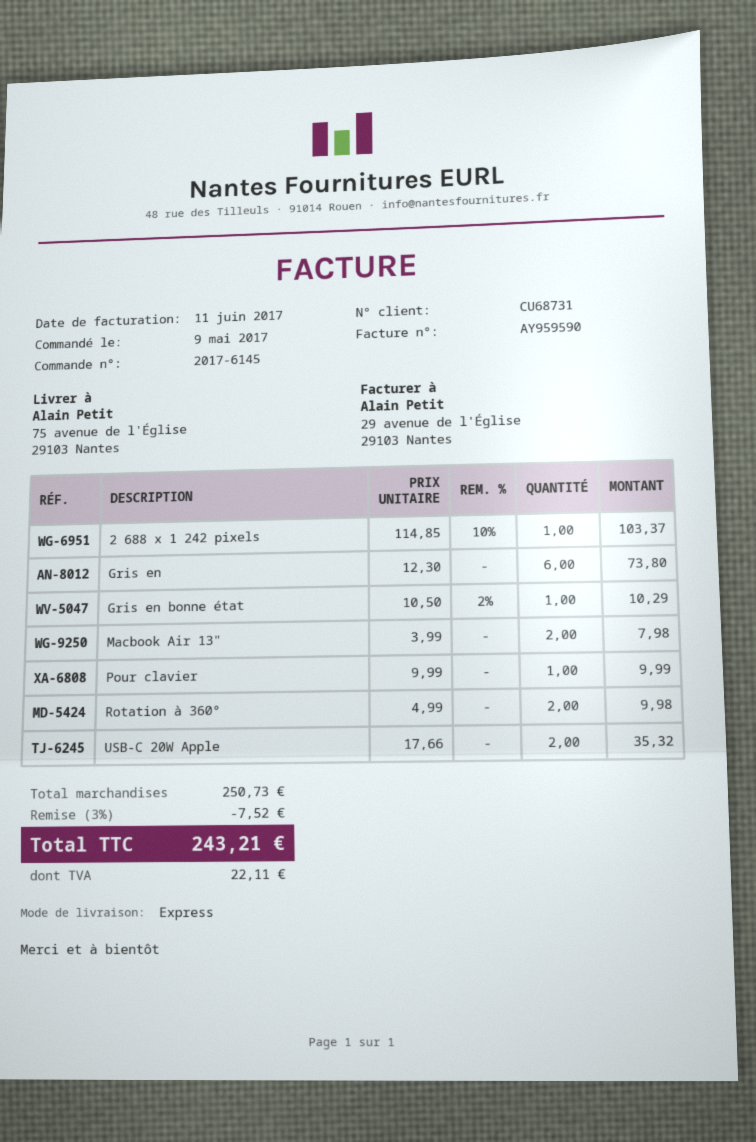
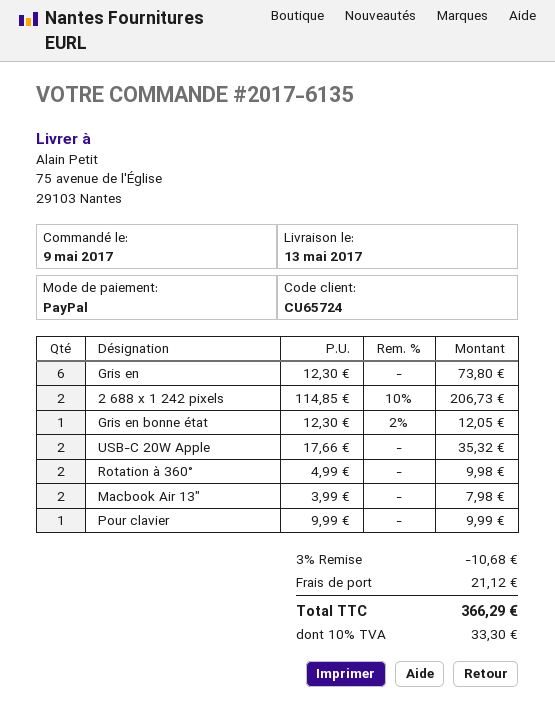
order number: 2017-6145 -> 2017-6135
customer number: CU68731 -> CU65724
2 688 x 1 242 pixels: 1 x 114.85 - 10% = 103.37 -> 2 x 114.85 - 10% = 206.73
Gris en bonne état: 1 x 10.50 - 2% = 10.29 -> 1 x 12.30 - 2% = 12.05
discount: 3% = 7.52 -> 3% = 10.68
shipping: none -> 21.12
tax: 22.11 -> 33.30
total: 243.21 -> 366.29

